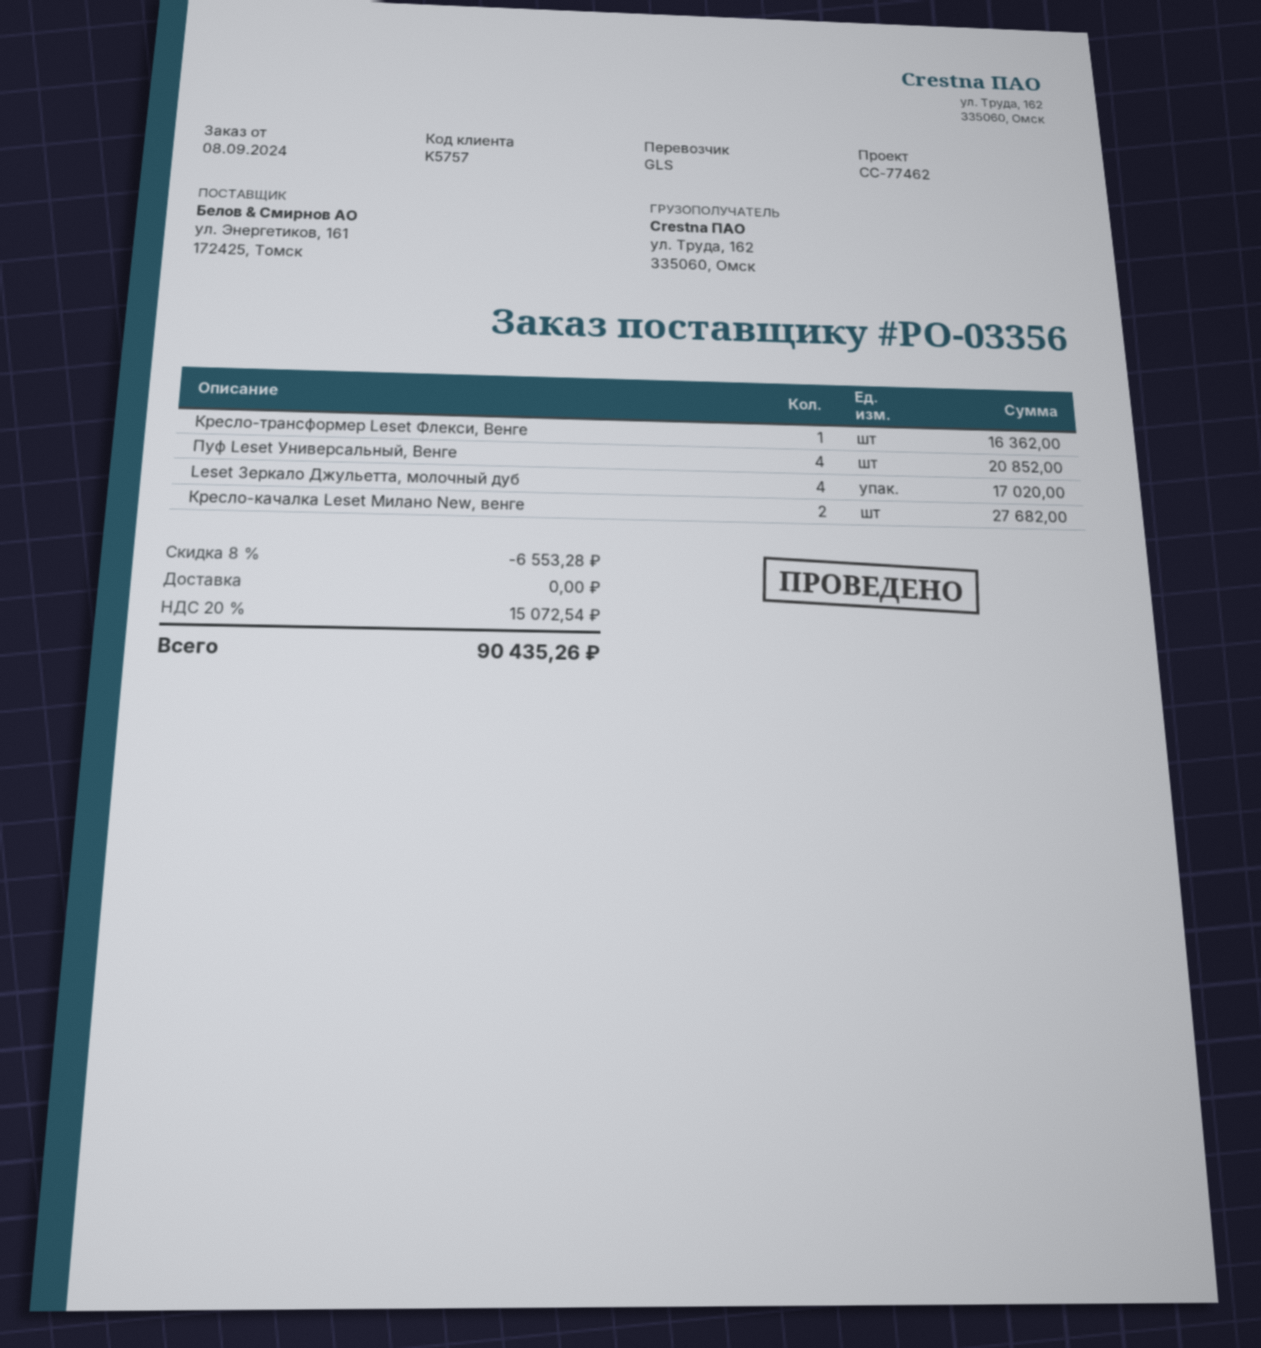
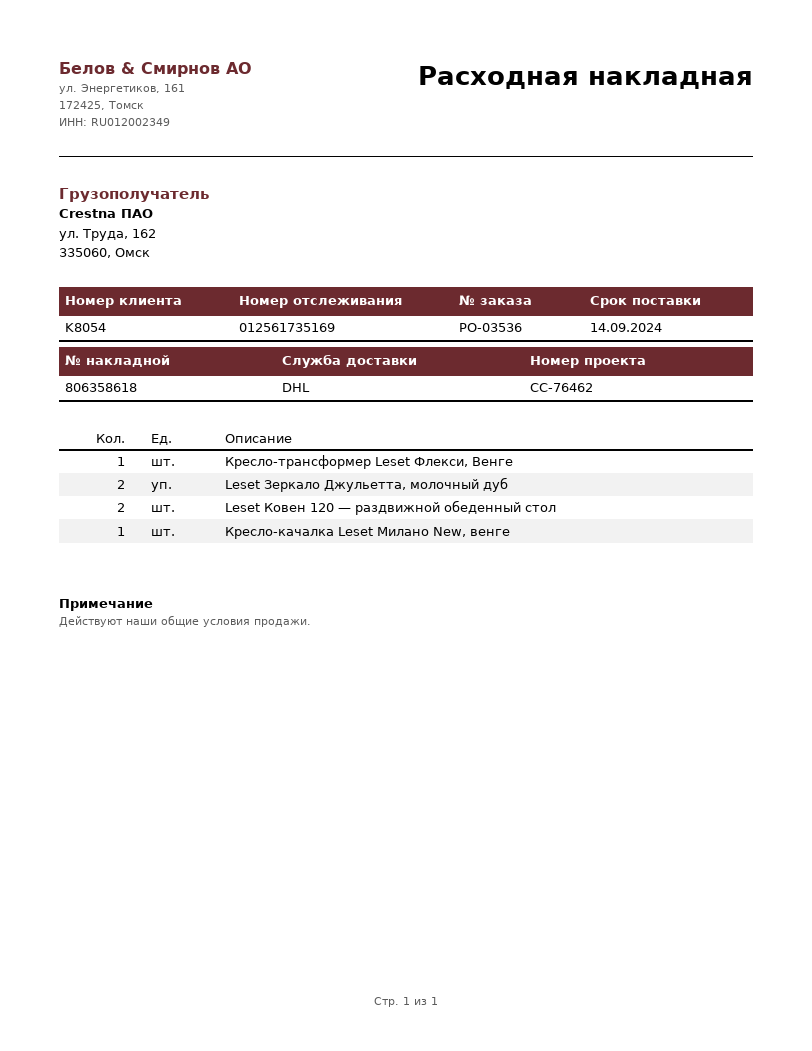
order number: PO-03356 -> PO-03536
customer number: K5757 -> K8054
reference: CC-77462 -> CC-76462
shipping method: GLS -> DHL
Пуф Leset Универсальный, Венге: 4 -> none
Leset Зеркало Джульетта, молочный дуб: 4 -> 2
Кресло-качалка Leset Милано New, венге: 2 -> 1
Leset Ковен 120 — раздвижной обеденный стол: none -> 2

